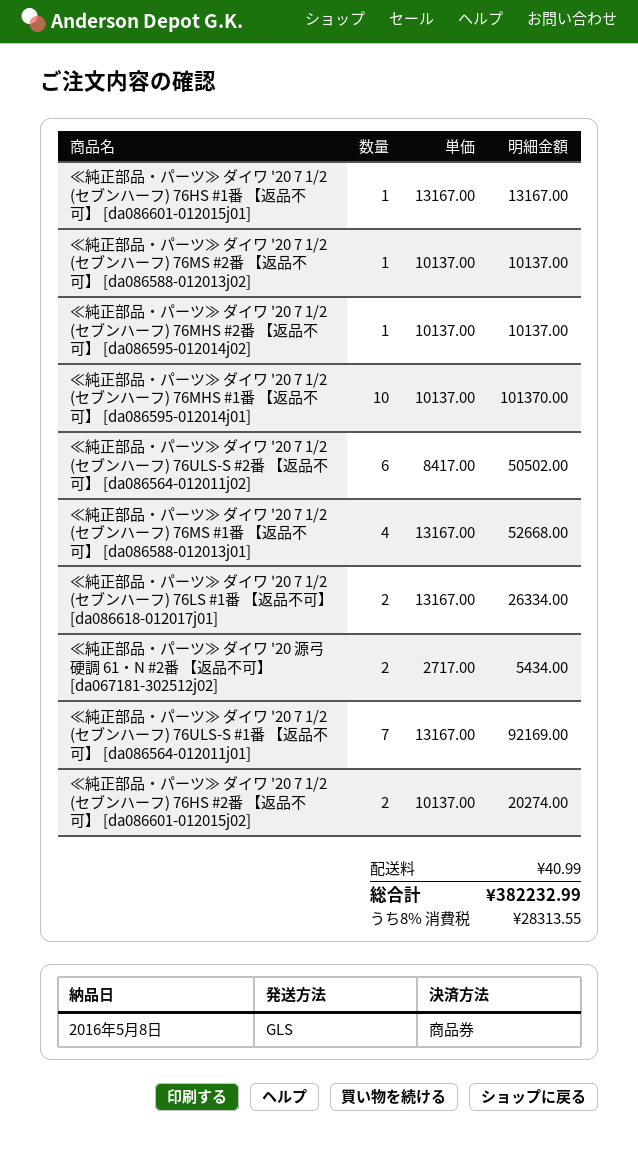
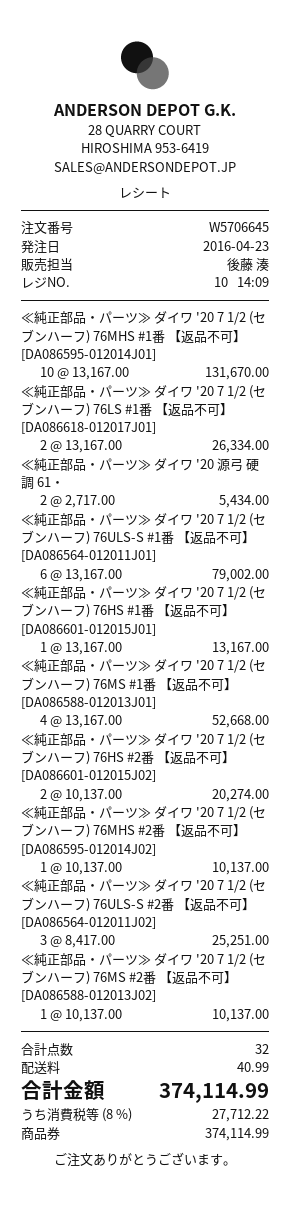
≪純正部品・パーツ≫ ダイワ '20 7 1/2 (セブンハーフ) 76MHS #1番 【返品不可】 [da086595-012014j01]: 10 x 10137.00 = 101370.00 -> 10 x 13167.00 = 131670.00
≪純正部品・パーツ≫ ダイワ '20 7 1/2 (セブンハーフ) 76ULS-S #2番 【返品不可】 [da086564-012011j02]: 6 x 8417.00 = 50502.00 -> 3 x 8417.00 = 25251.00
≪純正部品・パーツ≫ ダイワ '20 7 1/2 (セブンハーフ) 76ULS-S #1番 【返品不可】 [da086564-012011j01]: 7 x 13167.00 = 92169.00 -> 6 x 13167.00 = 79002.00
tax: 8% = 28313.55 -> 8% = 27712.22
total: 382232.99 -> 374114.99

